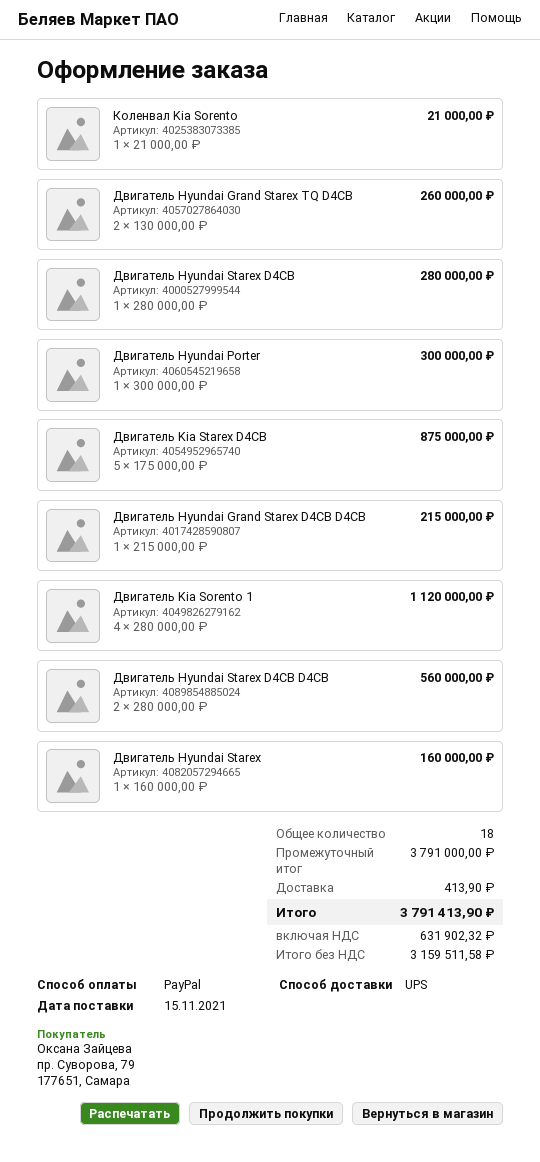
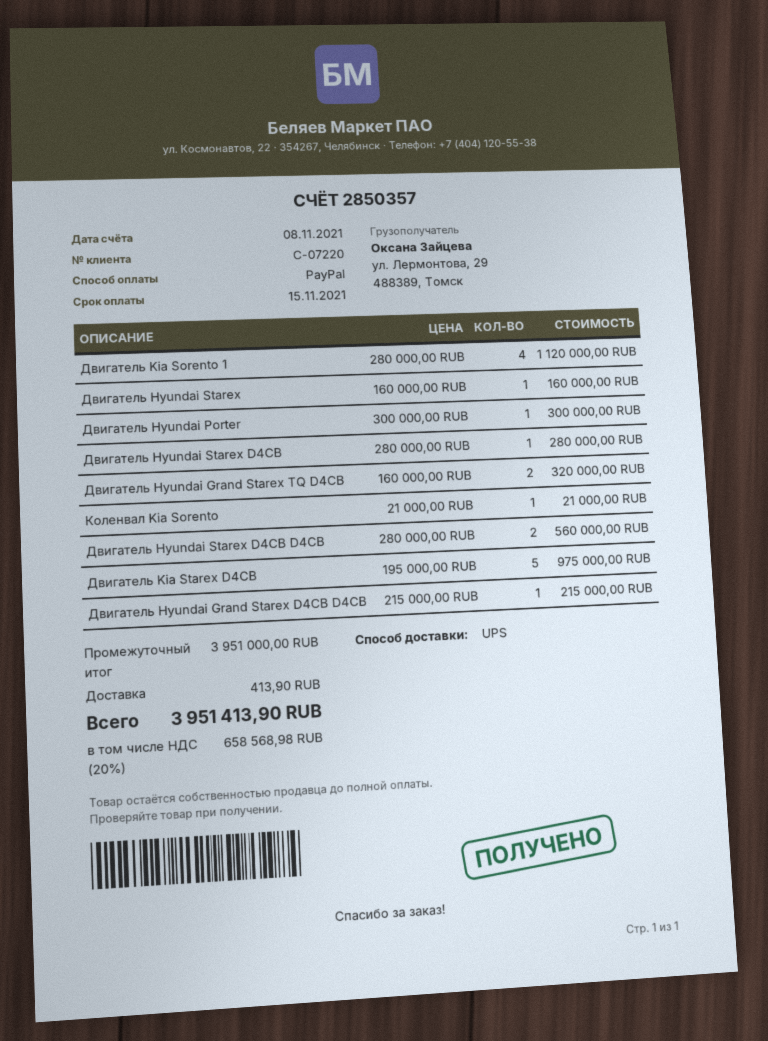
Двигатель Hyundai Grand Starex TQ D4CB: 2 x 130000.00 = 260000.00 -> 2 x 160000.00 = 320000.00
Двигатель Kia Starex D4CB: 5 x 175000.00 = 875000.00 -> 5 x 195000.00 = 975000.00
subtotal: 3791000.00 -> 3951000.00
tax: 631902.32 -> 658568.98
total: 3791413.90 -> 3951413.90

